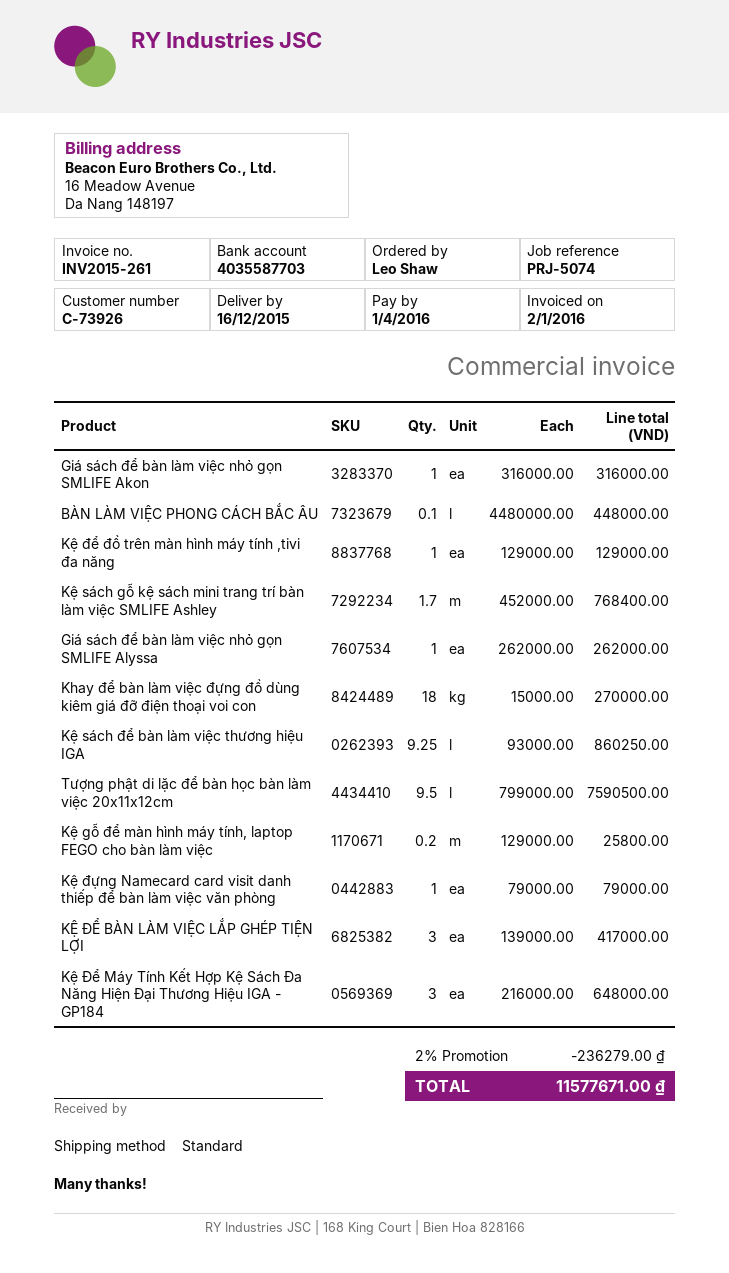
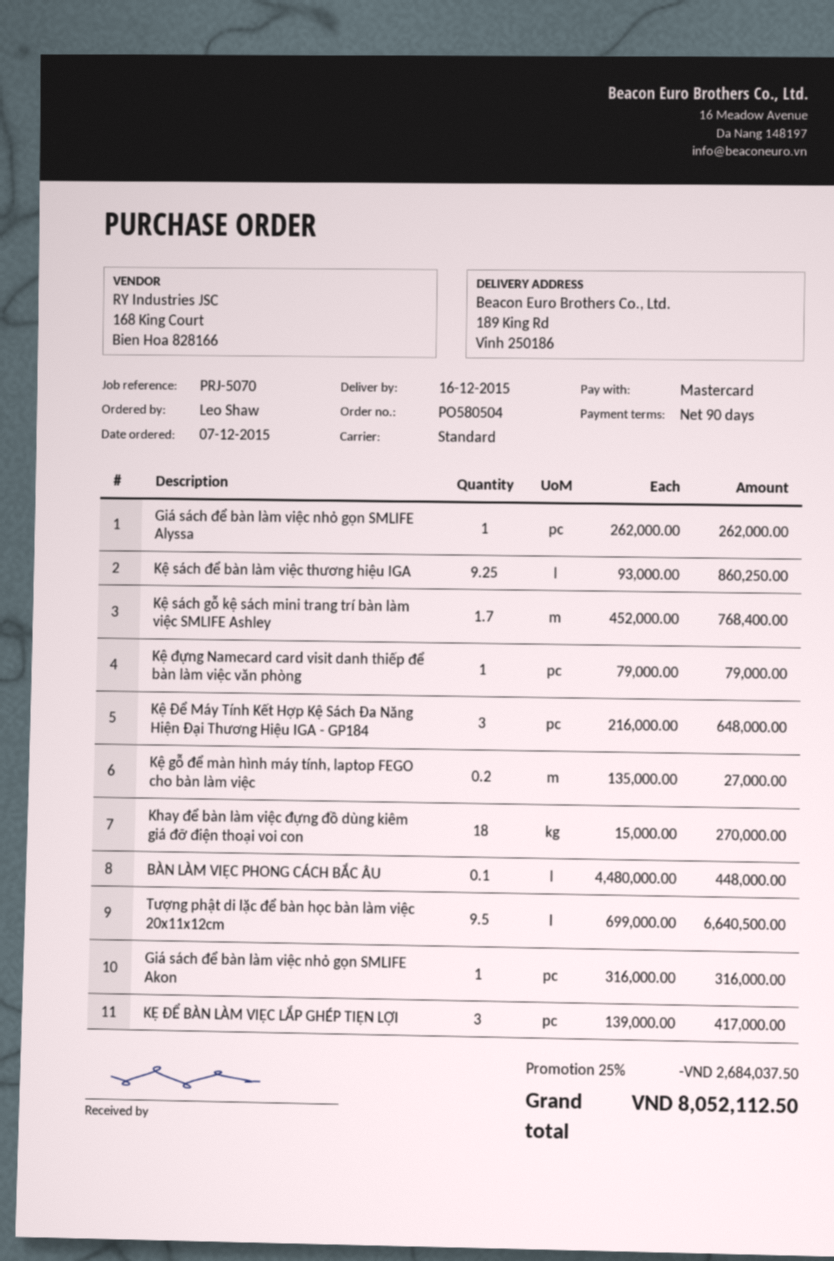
reference: PRJ-5074 -> PRJ-5070
Kệ để đồ trên màn hình máy tính ,tivi đa năng: 1 x 129000.00 = 129000.00 -> none
Tượng phật di lặc để bàn học bàn làm việc 20x11x12cm: 9.5 x 799000.00 = 7590500.00 -> 9.5 x 699000.00 = 6640500.00
Kệ gỗ để màn hình máy tính, laptop FEGO cho bàn làm việc: 0.2 x 129000.00 = 25800.00 -> 0.2 x 135000.00 = 27000.00
discount: 2% = 236279.00 -> 25% = 2684037.50
total: 11577671.00 -> 8052112.50

